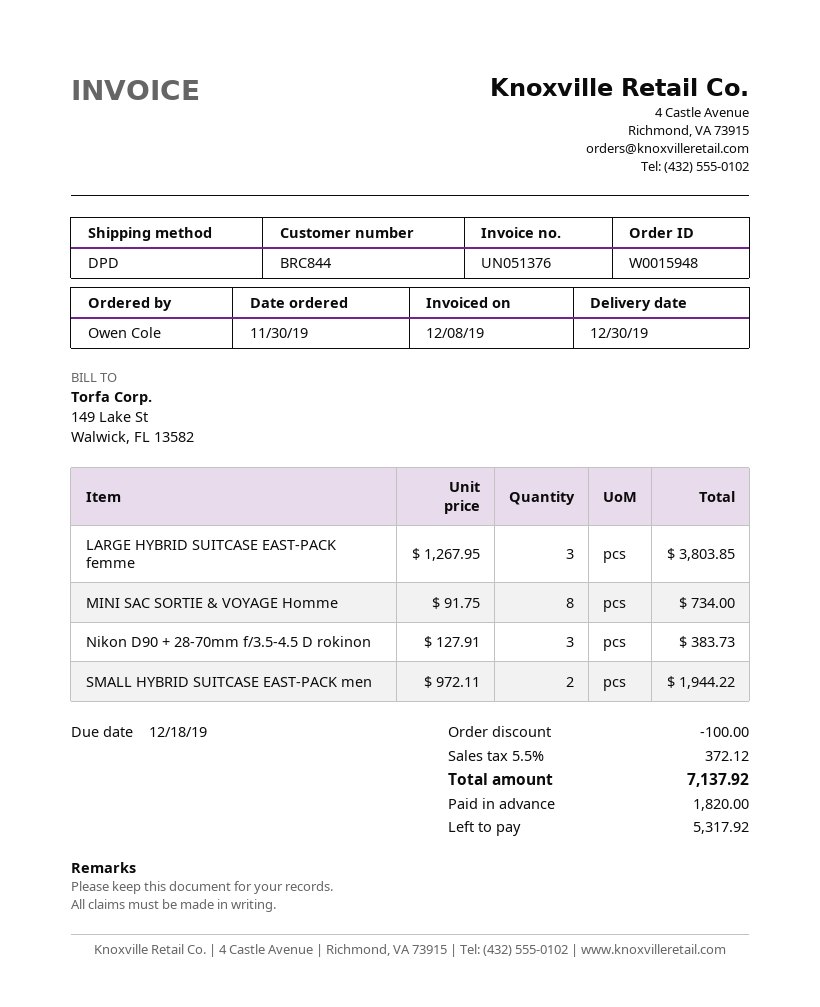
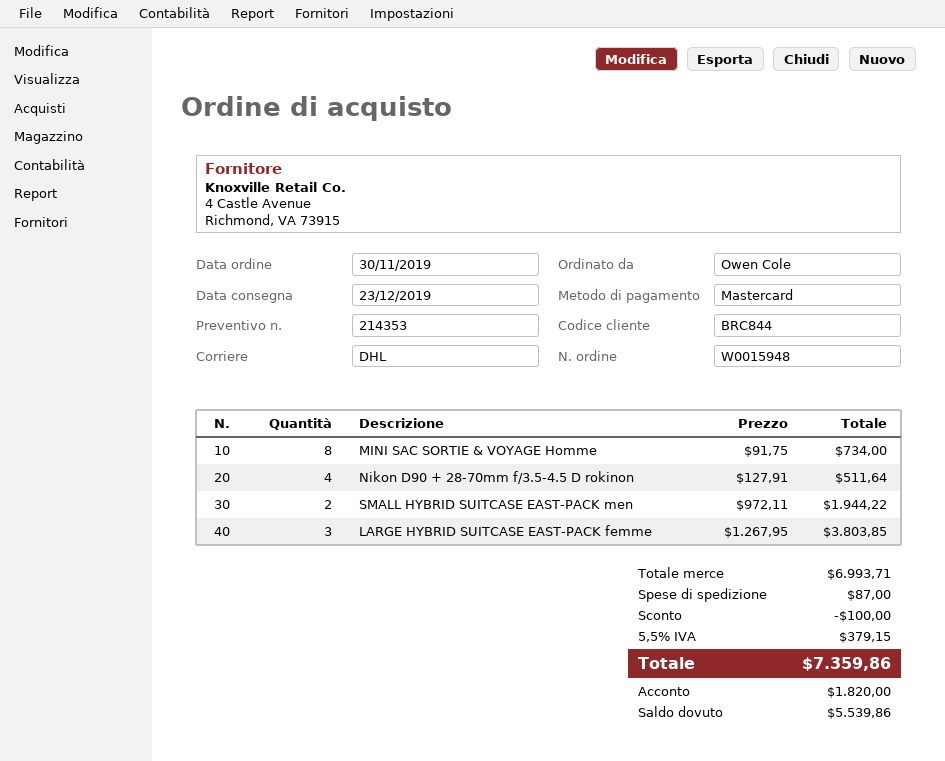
delivery date: 2019-12-30 -> 2019-12-23
shipping method: DPD -> DHL
Nikon D90 + 28-70mm f/3.5-4.5 D rokinon: 3 x 127.91 = 383.73 -> 4 x 127.91 = 511.64
shipping: none -> 87.00
tax: 5.5% = 372.12 -> 5.5% = 379.15
total: 7137.92 -> 7359.86
balance: 5317.92 -> 5539.86

